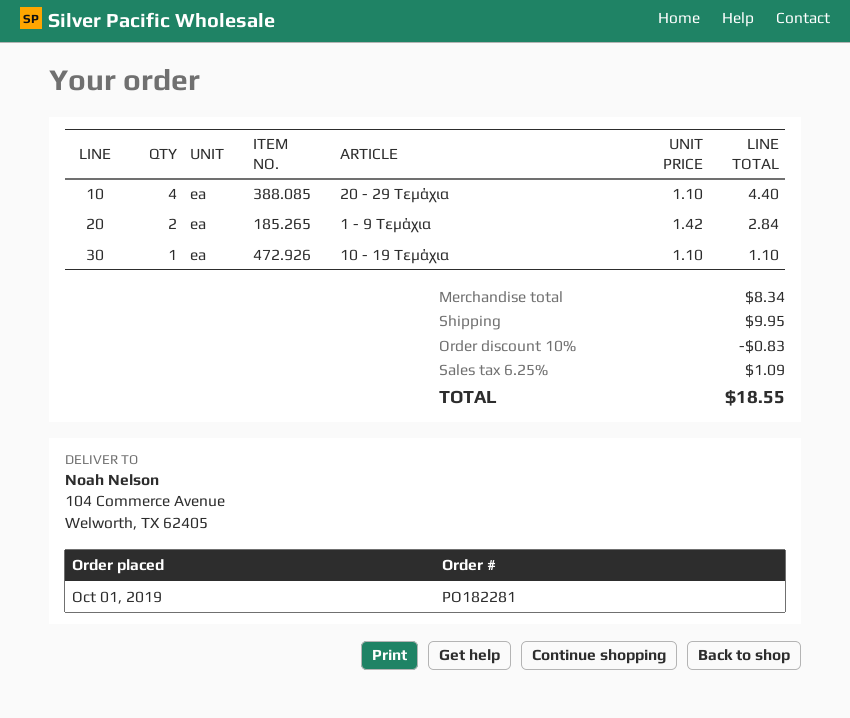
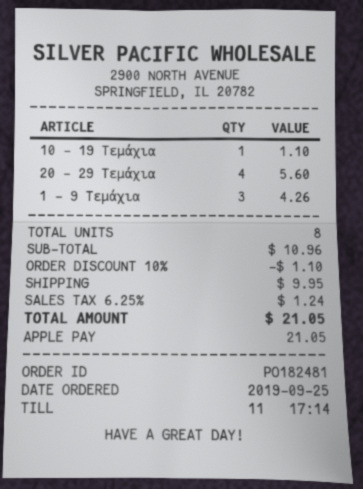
order number: PO182281 -> PO182481
order date: 2019-10-01 -> 2019-09-25
20 - 29 Τεμάχια: 4 for 4.40 -> 4 for 5.60
1 - 9 Τεμάχια: 2 for 2.84 -> 3 for 4.26
subtotal: 8.34 -> 10.96
discount: 10% = 0.83 -> 10% = 1.10
tax: 6.25% = 1.09 -> 6.25% = 1.24
total: 18.55 -> 21.05

